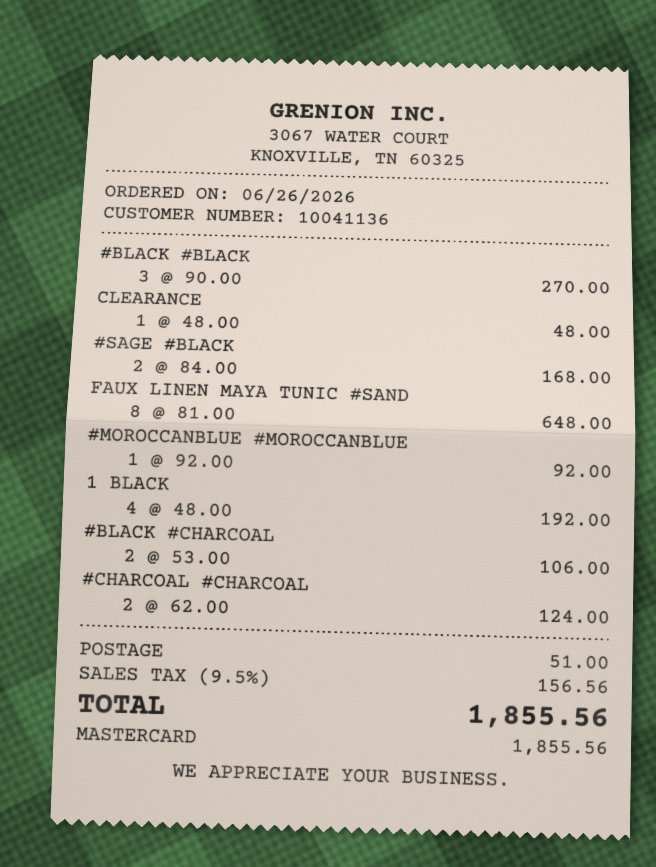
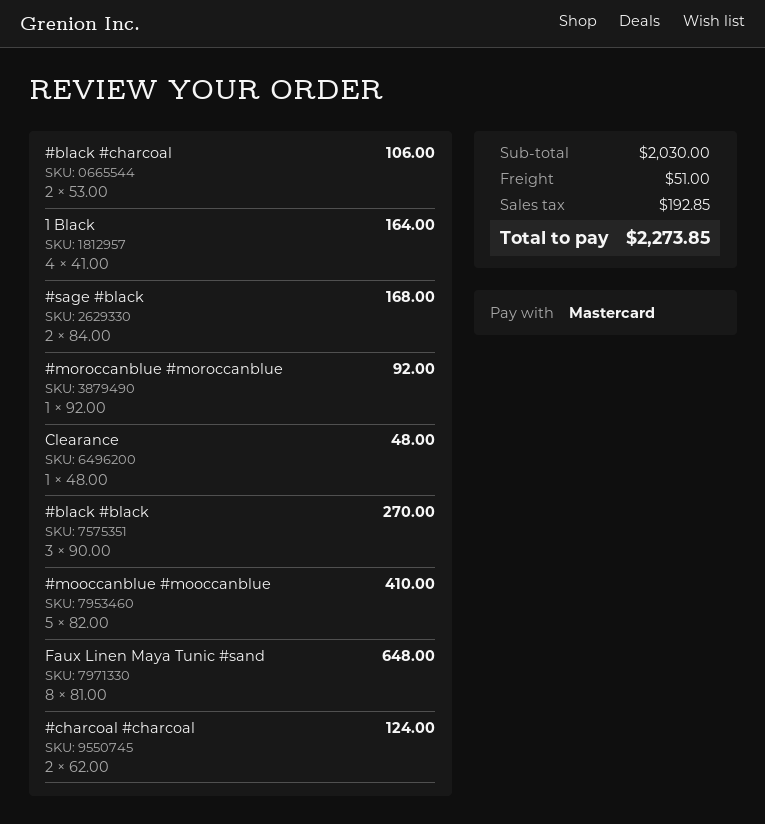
1 BLACK: 4 x 48.00 = 192.00 -> 4 x 41.00 = 164.00
#mooccanblue #mooccanblue: none -> 5 x 82.00 = 410.00
tax: 156.56 -> 192.85
total: 1855.56 -> 2273.85

